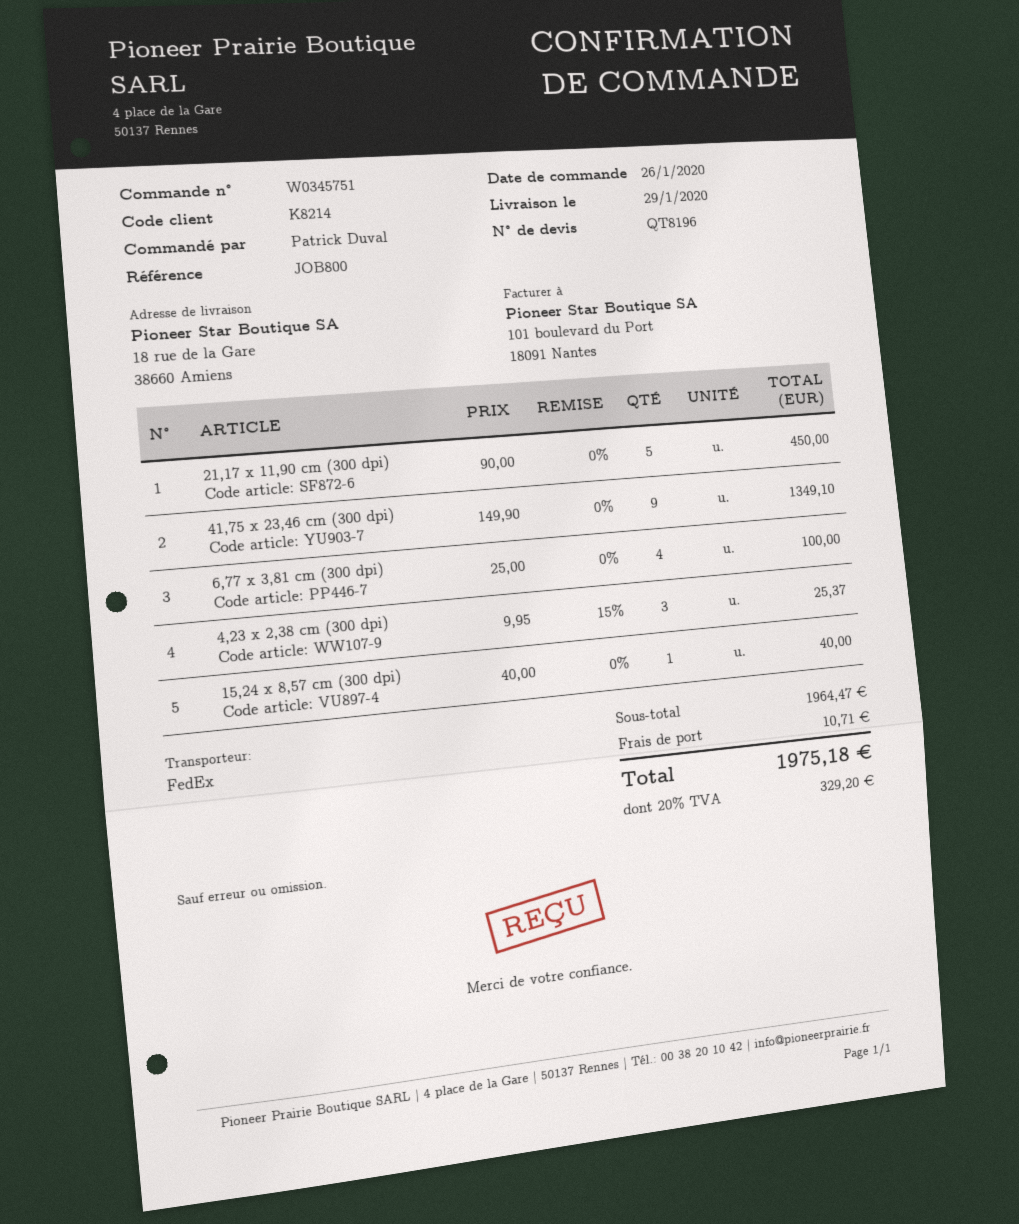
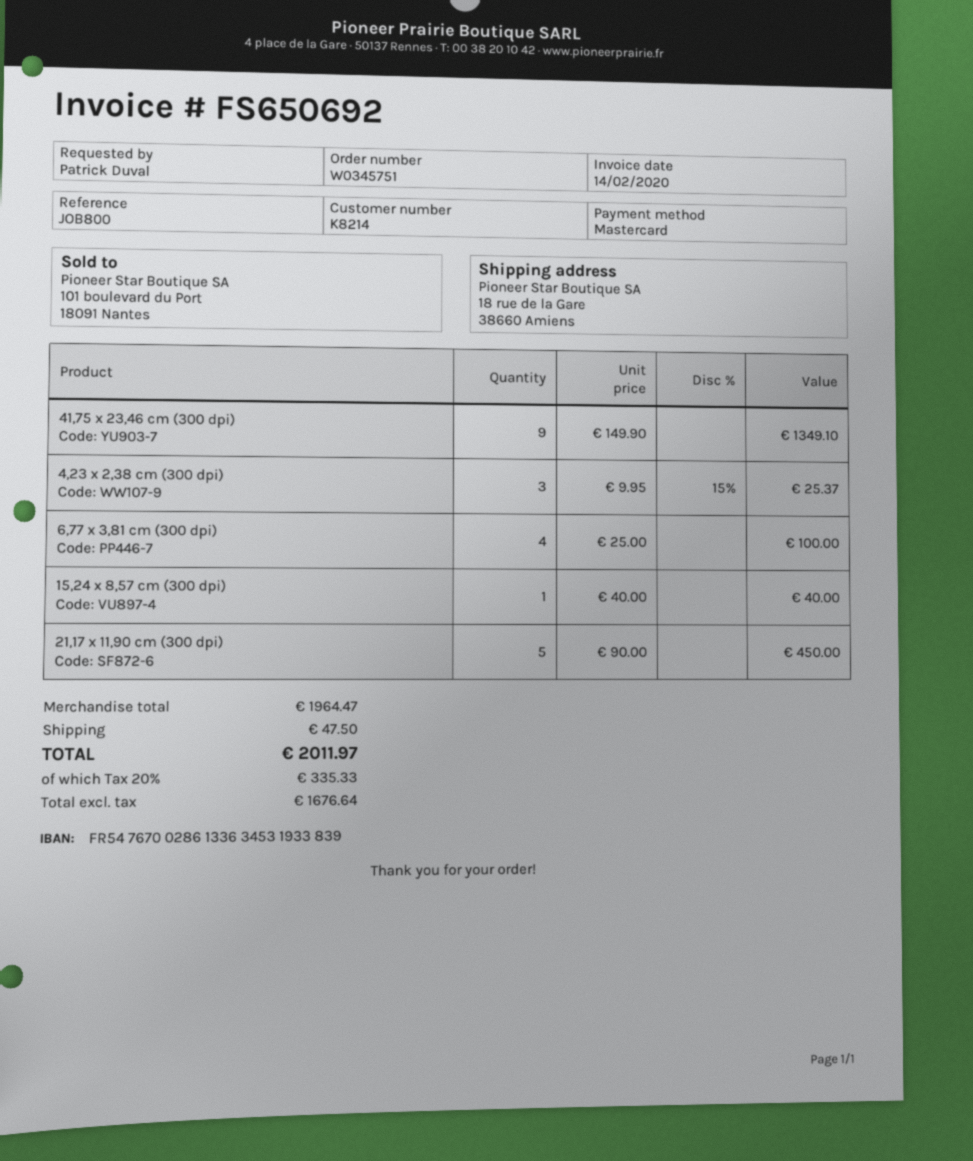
shipping: 10.71 -> 47.50
tax: 20% = 329.20 -> 20% = 335.33
total: 1975.18 -> 2011.97

